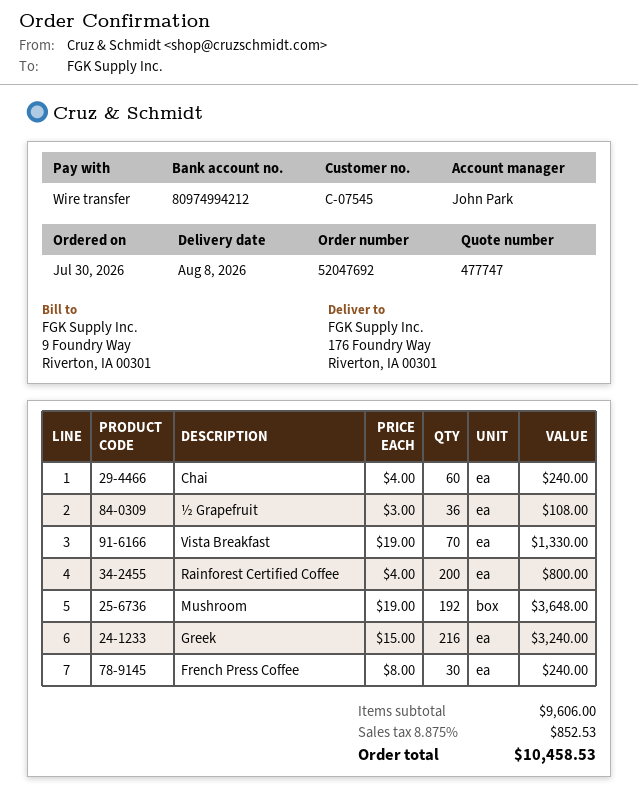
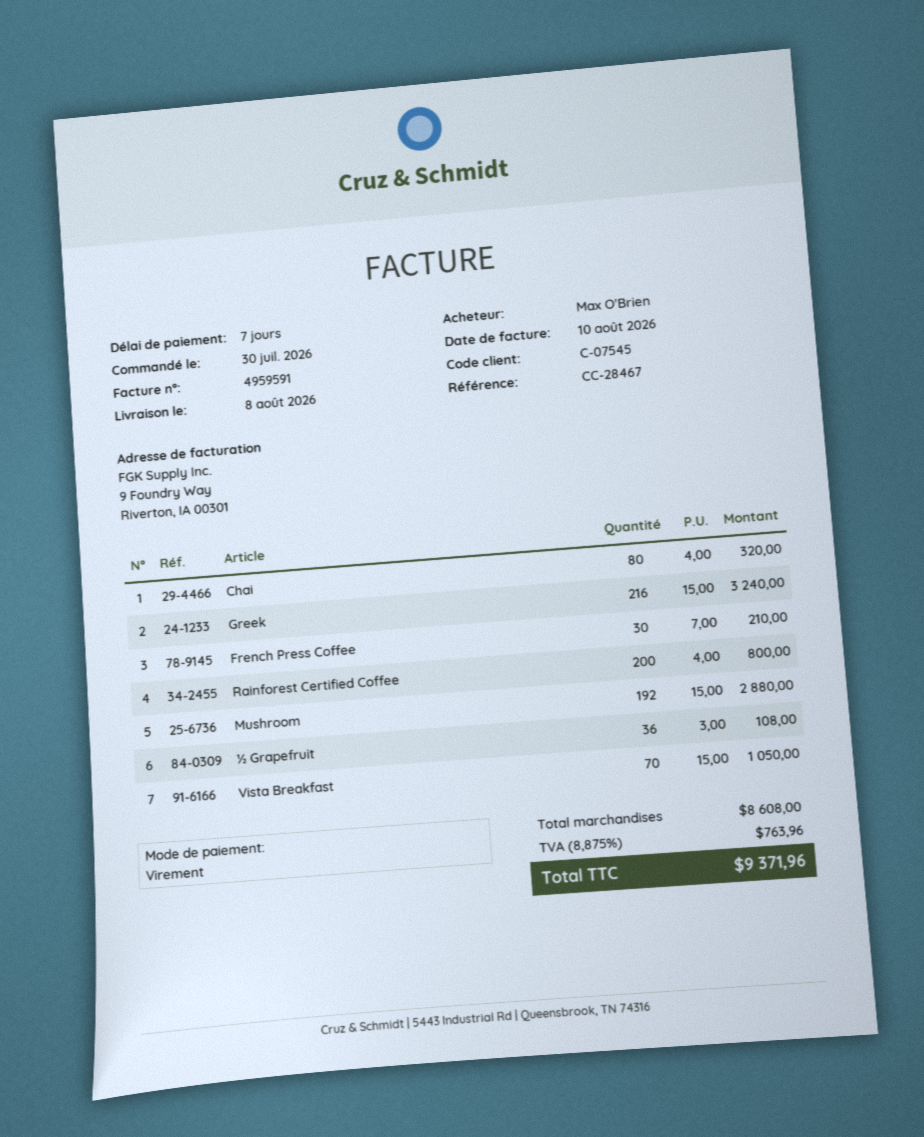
Chai: 60 x 4.00 = 240.00 -> 80 x 4.00 = 320.00
Vista Breakfast: 70 x 19.00 = 1330.00 -> 70 x 15.00 = 1050.00
Mushroom: 192 x 19.00 = 3648.00 -> 192 x 15.00 = 2880.00
French Press Coffee: 30 x 8.00 = 240.00 -> 30 x 7.00 = 210.00
subtotal: 9606.00 -> 8608.00
tax: 8.875% = 852.53 -> 8.875% = 763.96
total: 10458.53 -> 9371.96

